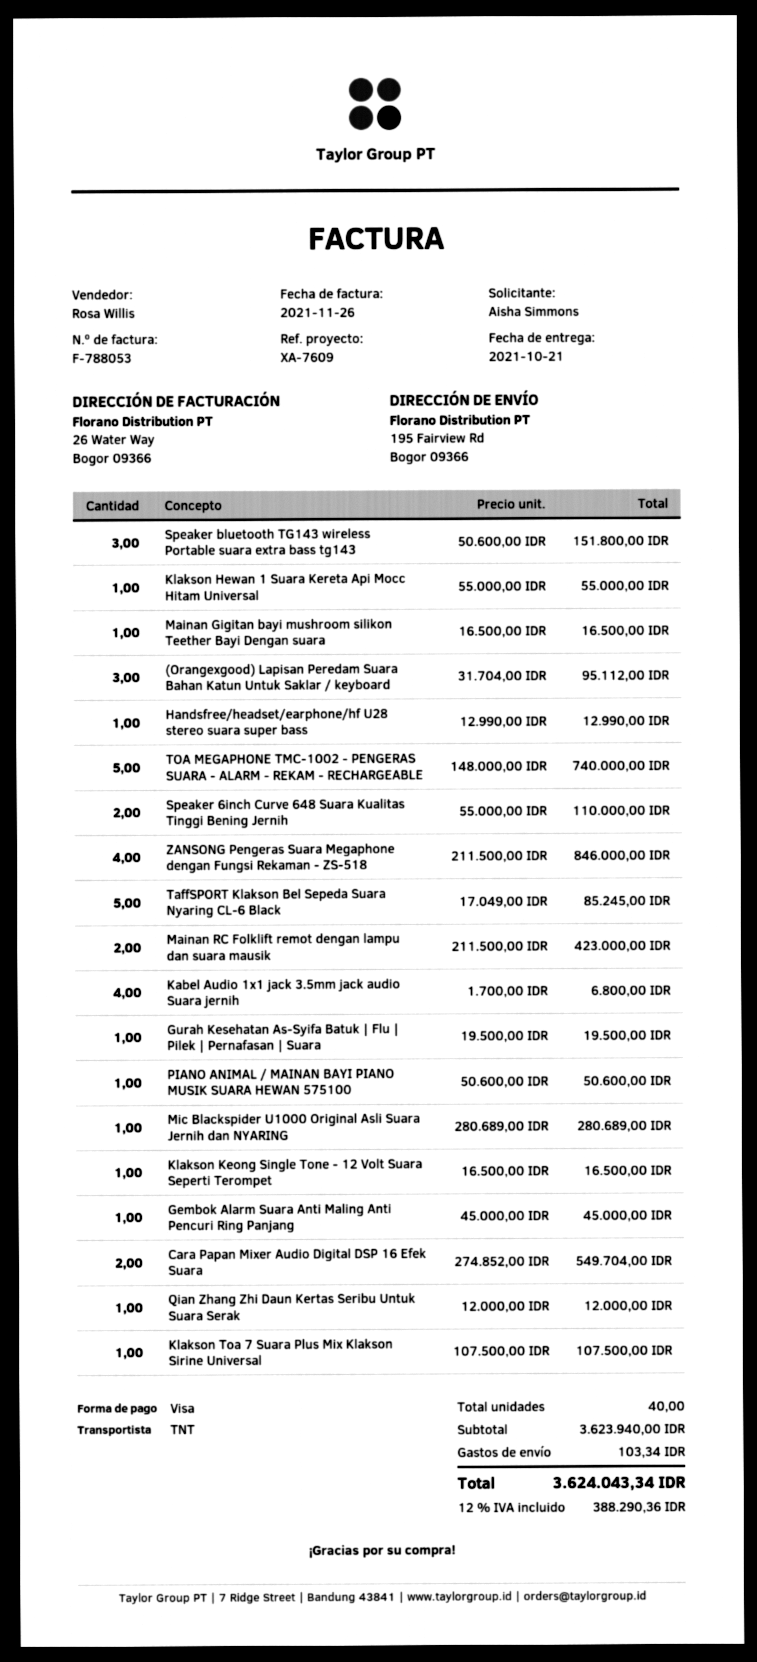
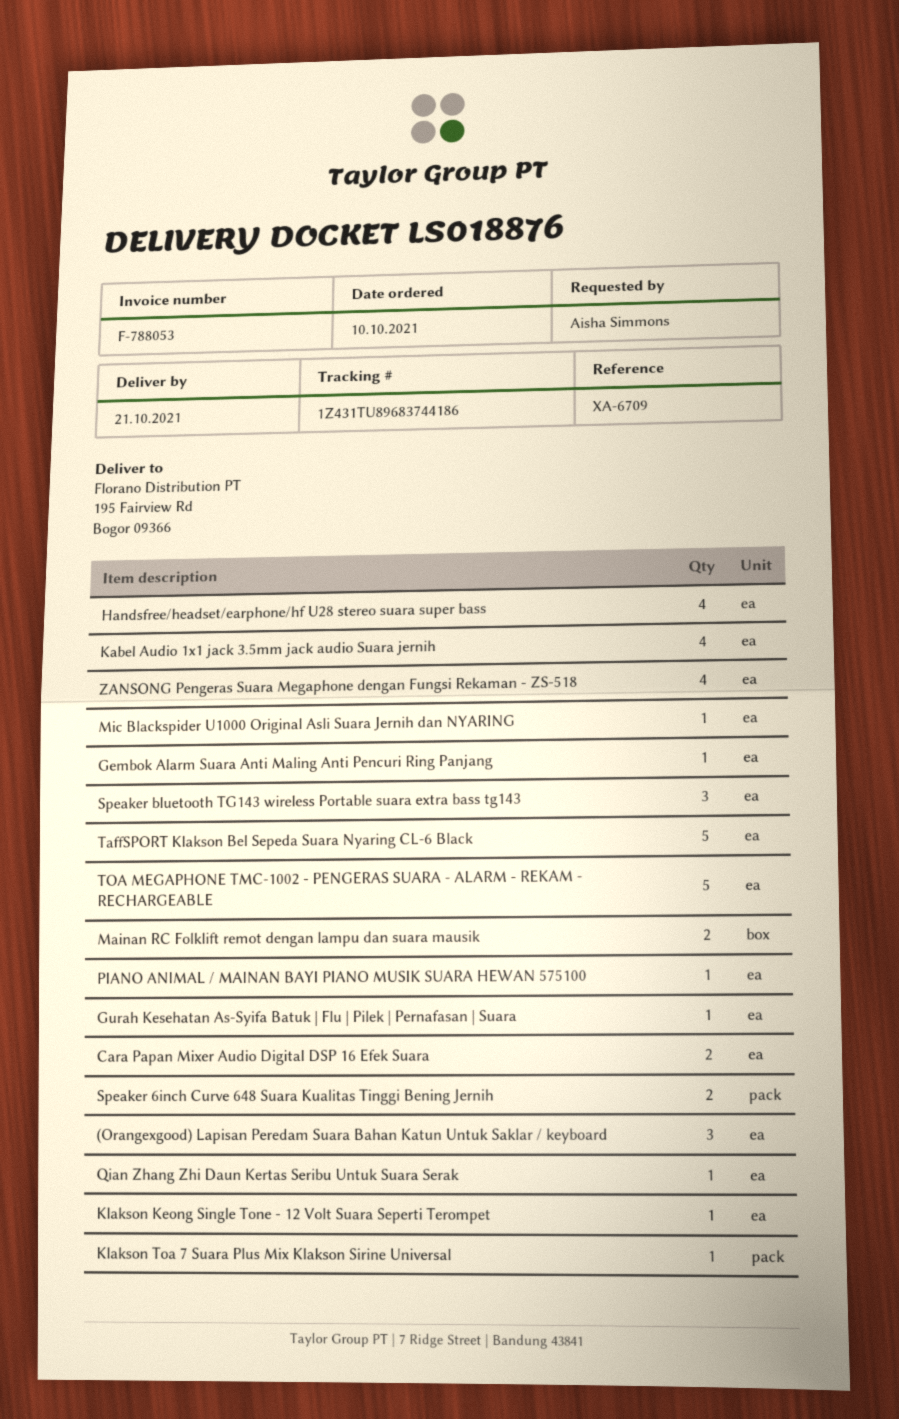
reference: XA-7609 -> XA-6709
Klakson Hewan 1 Suara Kereta Api Mocc Hitam Universal: 1 -> none
Mainan Gigitan bayi mushroom silikon Teether Bayi Dengan suara: 1 -> none
Handsfree/headset/earphone/hf U28 stereo suara super bass: 1 -> 4

